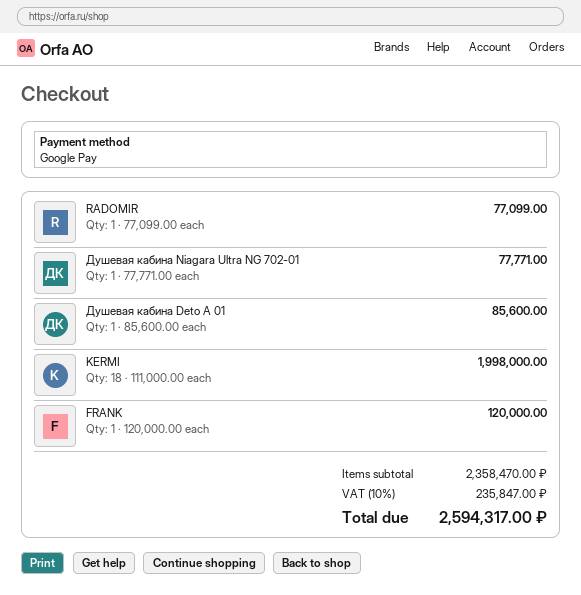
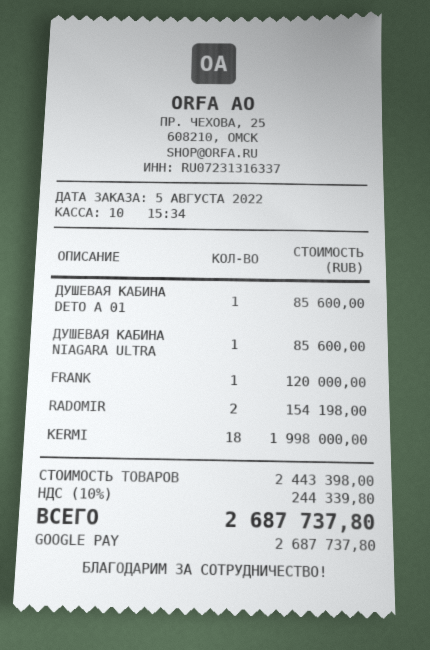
RADOMIR: 1 for 77099.00 -> 2 for 154198.00
Душевая кабина Niagara Ultra NG 702-01: 1 for 77771.00 -> 1 for 85600.00
subtotal: 2358470.00 -> 2443398.00
tax: 10% = 235847.00 -> 10% = 244339.80
total: 2594317.00 -> 2687737.80

